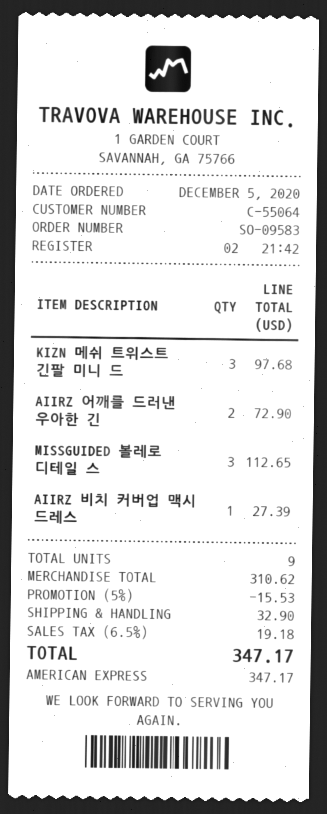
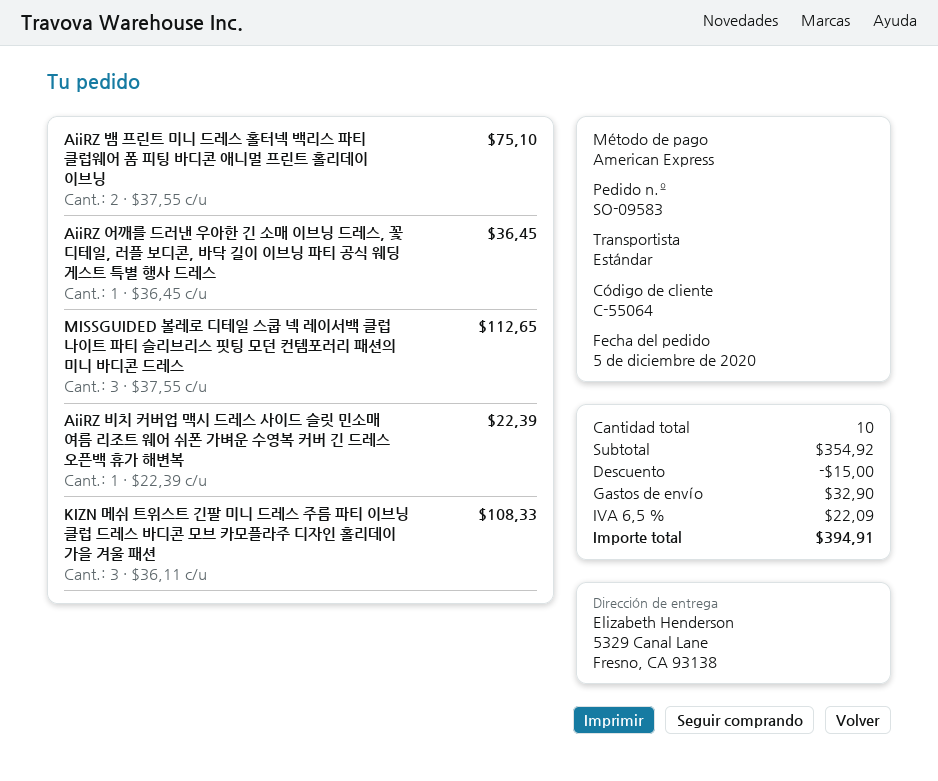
KIZN 메쉬 트위스트 긴팔 미니 드: 3 for 97.68 -> 3 for 108.33
AIIRZ 어깨를 드러낸 우아한 긴: 2 for 72.90 -> 1 for 36.45
AIIRZ 비치 커버업 맥시 드레스: 1 for 27.39 -> 1 for 22.39
AiiRZ 뱀 프린트 미니 드레스 홀터넥 백리스 파티 클럽웨어 폼 피팅 바디콘 애니멀 프린트 홀리데이 이브닝: none -> 2 for 75.10
total quantity: 9 -> 10
subtotal: 310.62 -> 354.92
discount: 15.53 -> 15.00
tax: 6.5% = 19.18 -> 6.5% = 22.09
total: 347.17 -> 394.91

